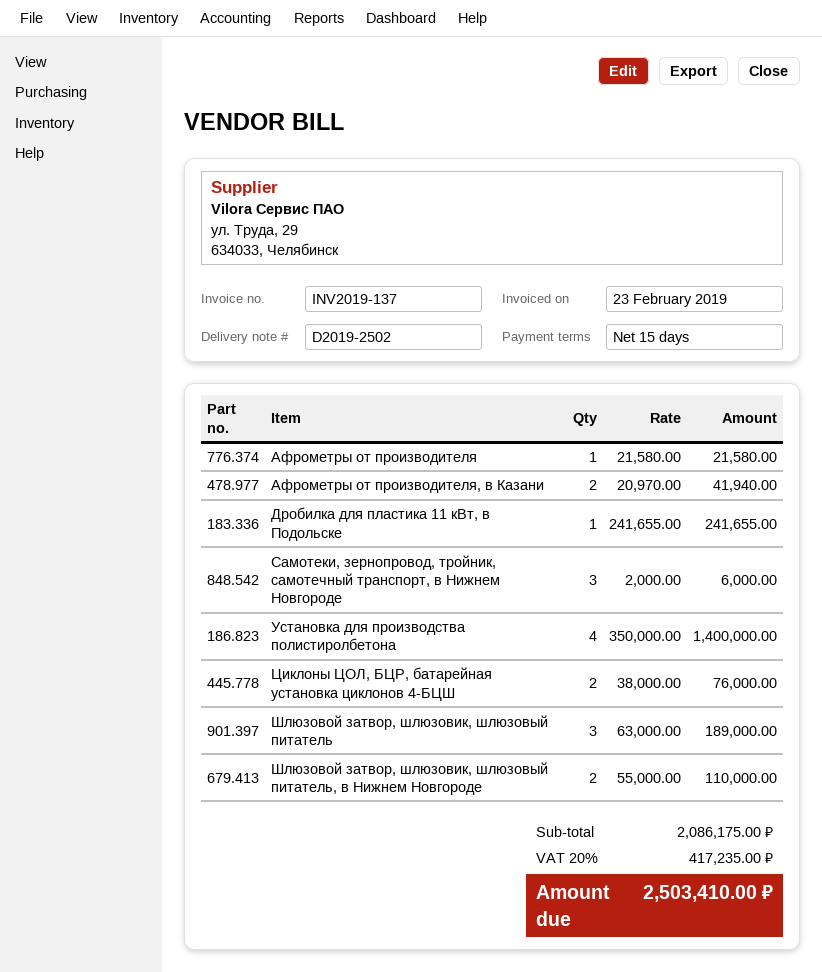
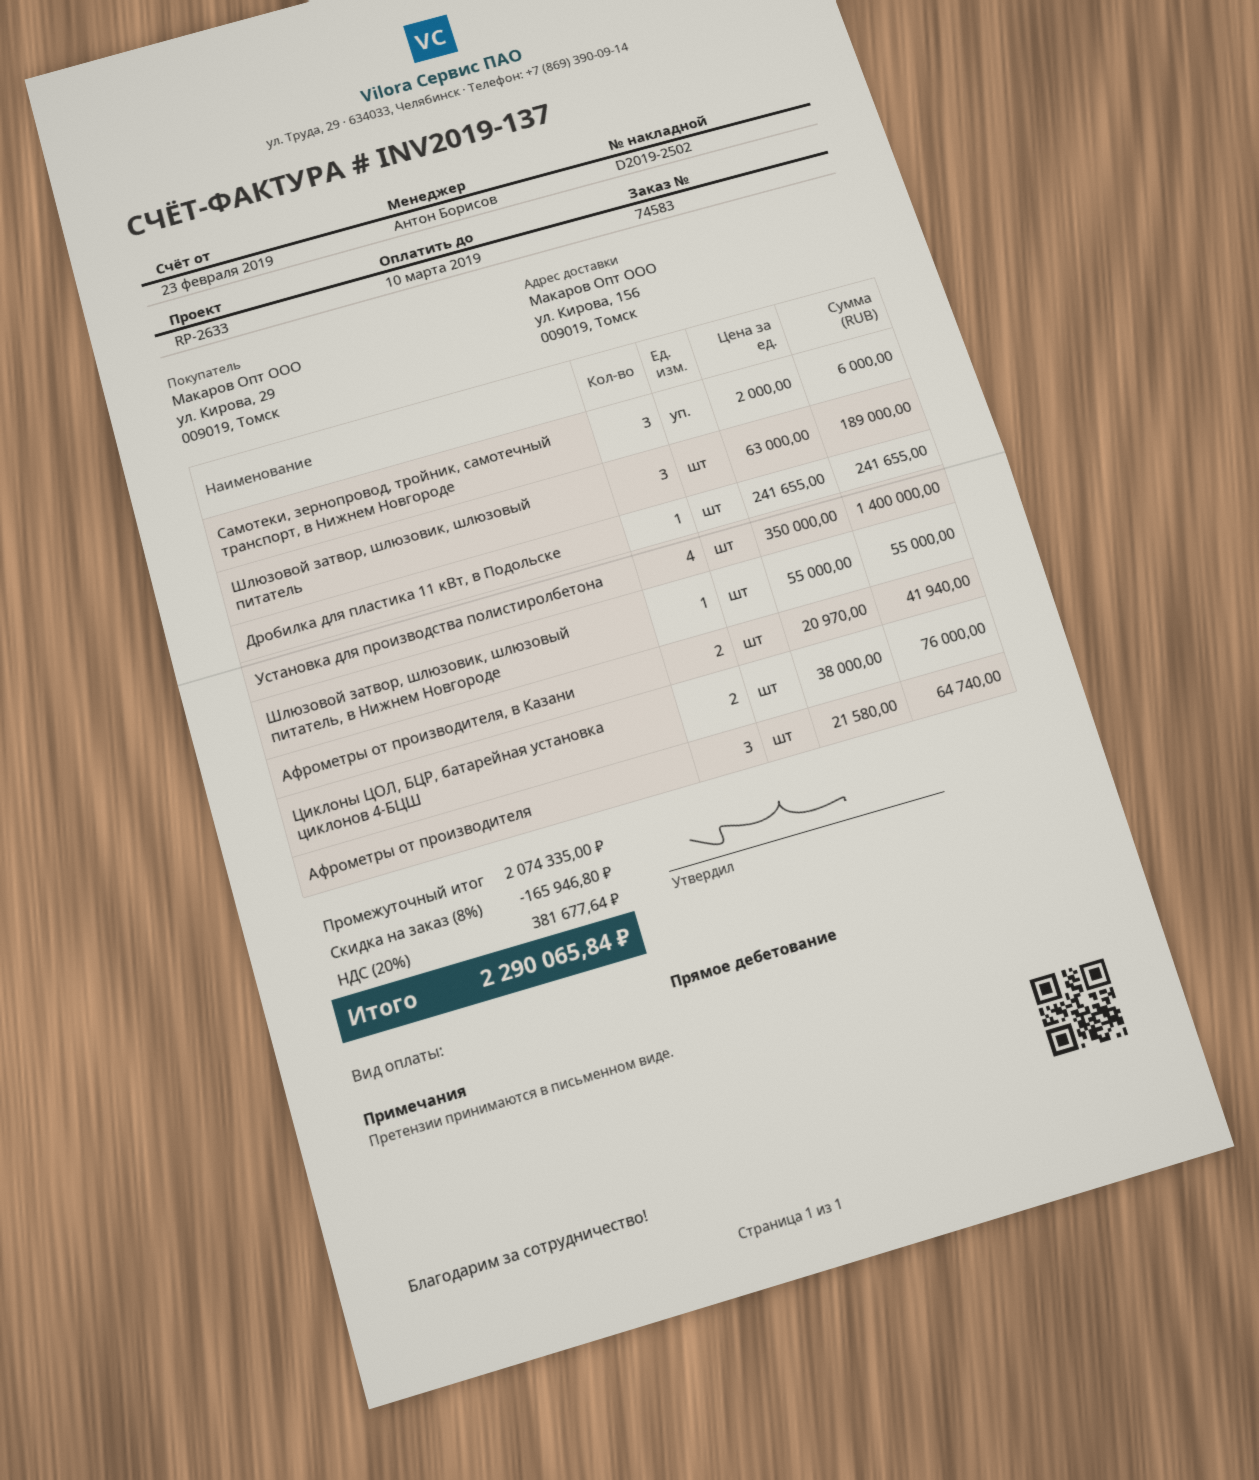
Афрометры от производителя: 1 x 21580.00 = 21580.00 -> 3 x 21580.00 = 64740.00
Шлюзовой затвор, шлюзовик, шлюзовый питатель, в Нижнем Новгороде: 2 x 55000.00 = 110000.00 -> 1 x 55000.00 = 55000.00
subtotal: 2086175.00 -> 2074335.00
discount: none -> 8% = 165946.80
tax: 20% = 417235.00 -> 20% = 381677.64
total: 2503410.00 -> 2290065.84

